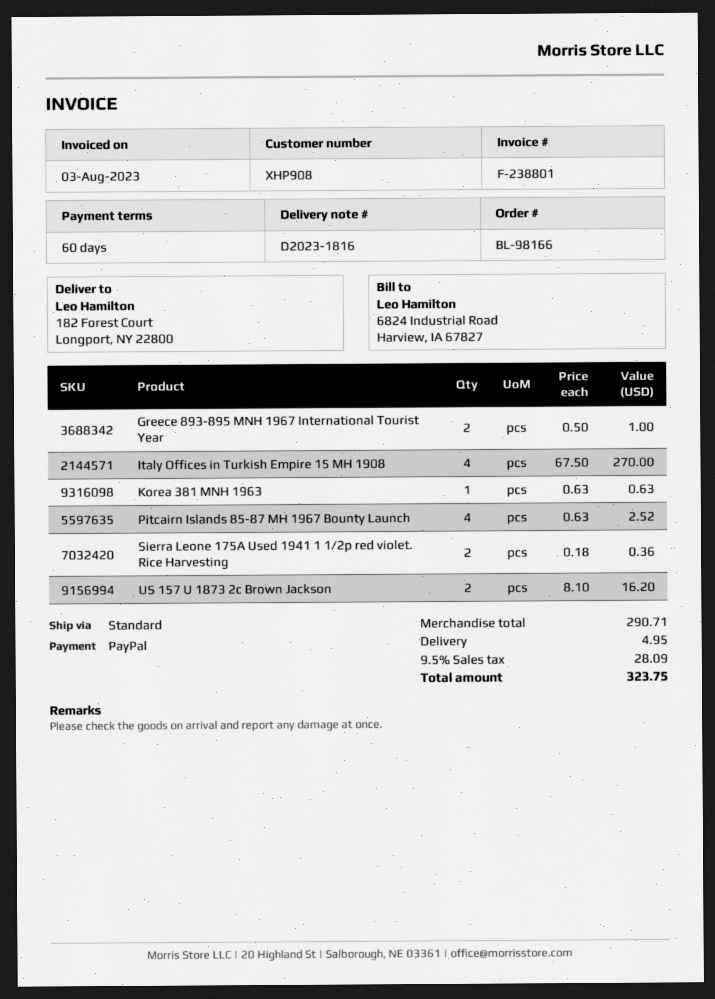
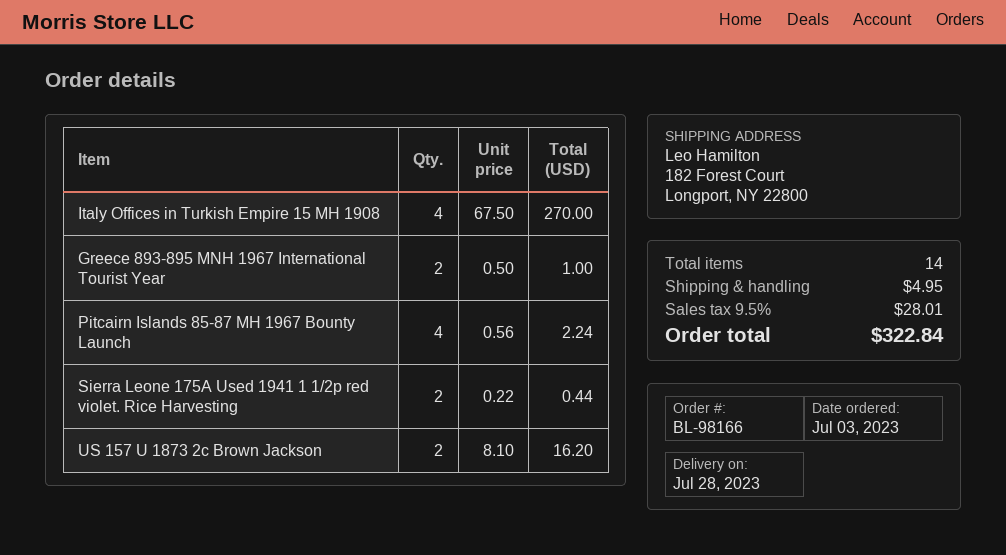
Korea 381 MNH 1963: 1 x 0.63 = 0.63 -> none
Pitcairn Islands 85-87 MH 1967 Bounty Launch: 4 x 0.63 = 2.52 -> 4 x 0.56 = 2.24
Sierra Leone 175A Used 1941 1 1/2p red violet. Rice Harvesting: 2 x 0.18 = 0.36 -> 2 x 0.22 = 0.44
tax: 9.5% = 28.09 -> 9.5% = 28.01
total: 323.75 -> 322.84

